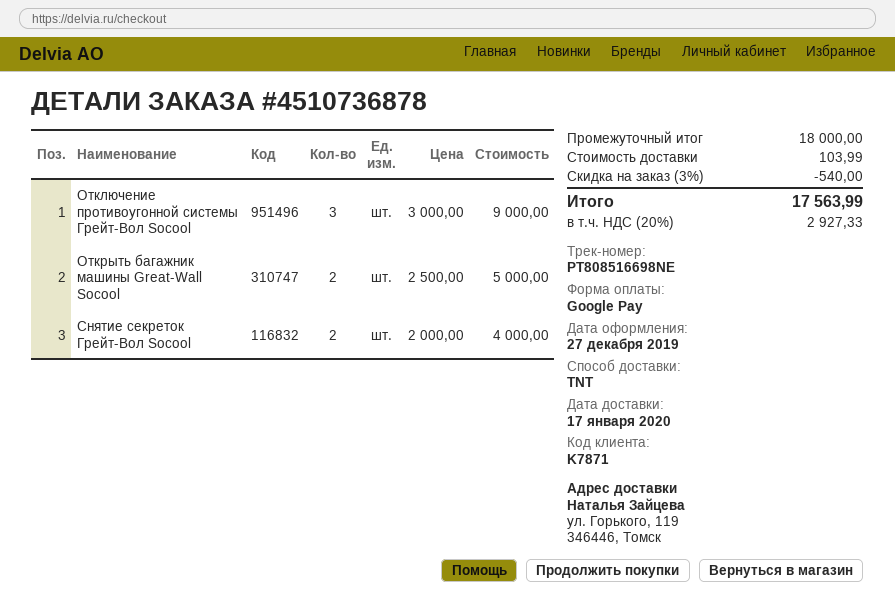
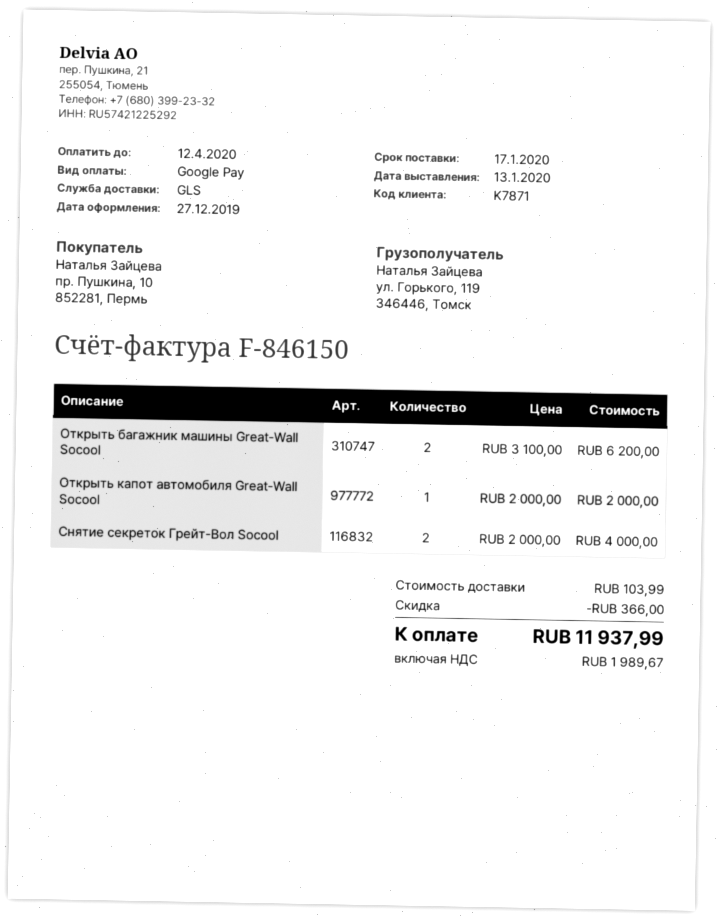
shipping method: TNT -> GLS
Отключение противоугонной системы Грейт-Вол Socool: 3 x 3000.00 = 9000.00 -> none
Открыть багажник машины Great-Wall Socool: 2 x 2500.00 = 5000.00 -> 2 x 3100.00 = 6200.00
Открыть капот автомобиля Great-Wall Socool: none -> 1 x 2000.00 = 2000.00
discount: 540.00 -> 366.00
tax: 2927.33 -> 1989.67
total: 17563.99 -> 11937.99

